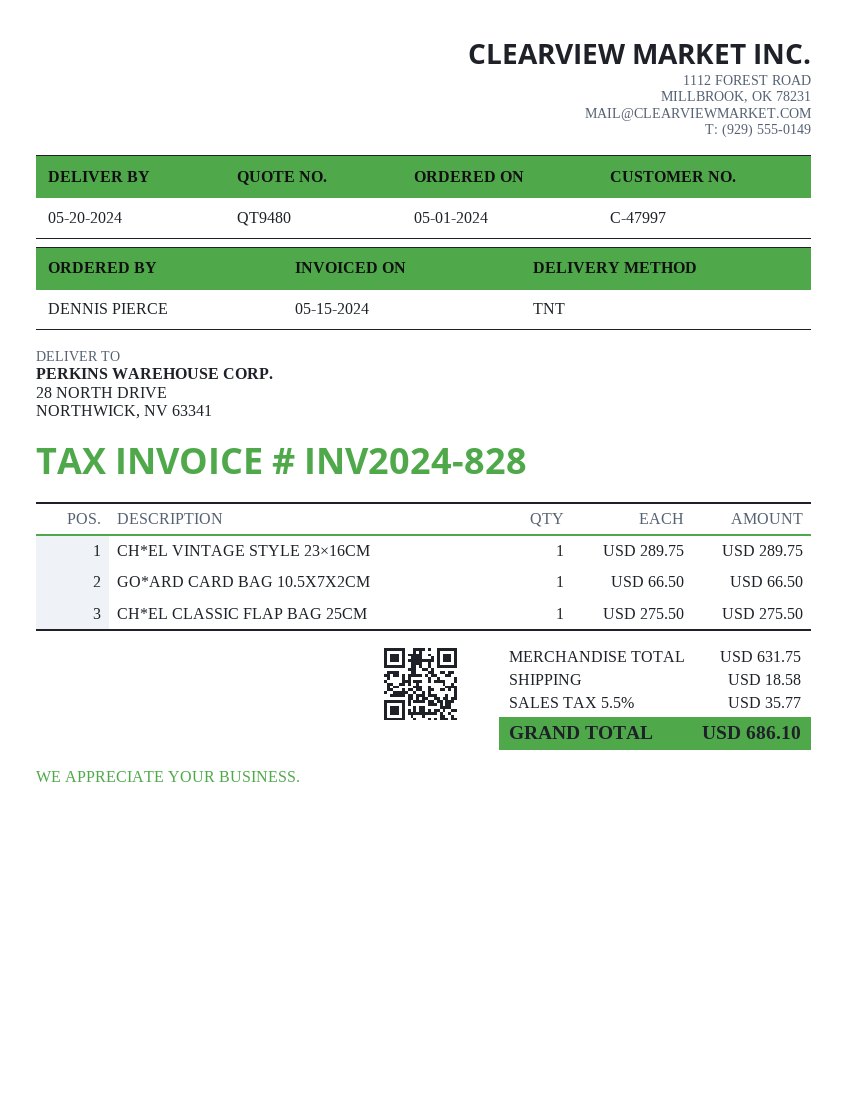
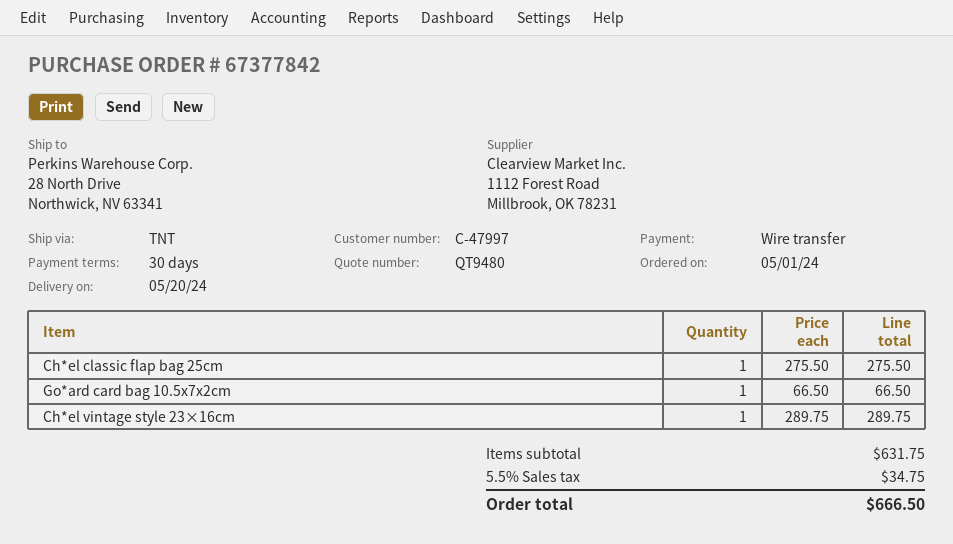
shipping: 18.58 -> none
tax: 5.5% = 35.77 -> 5.5% = 34.75
total: 686.10 -> 666.50

